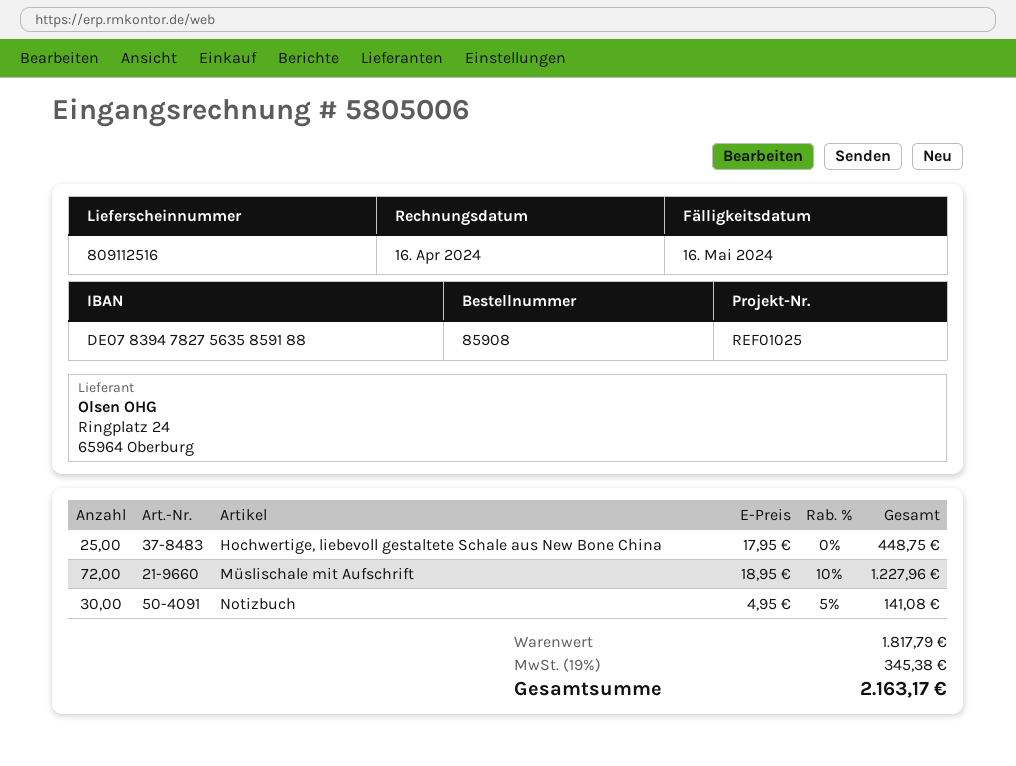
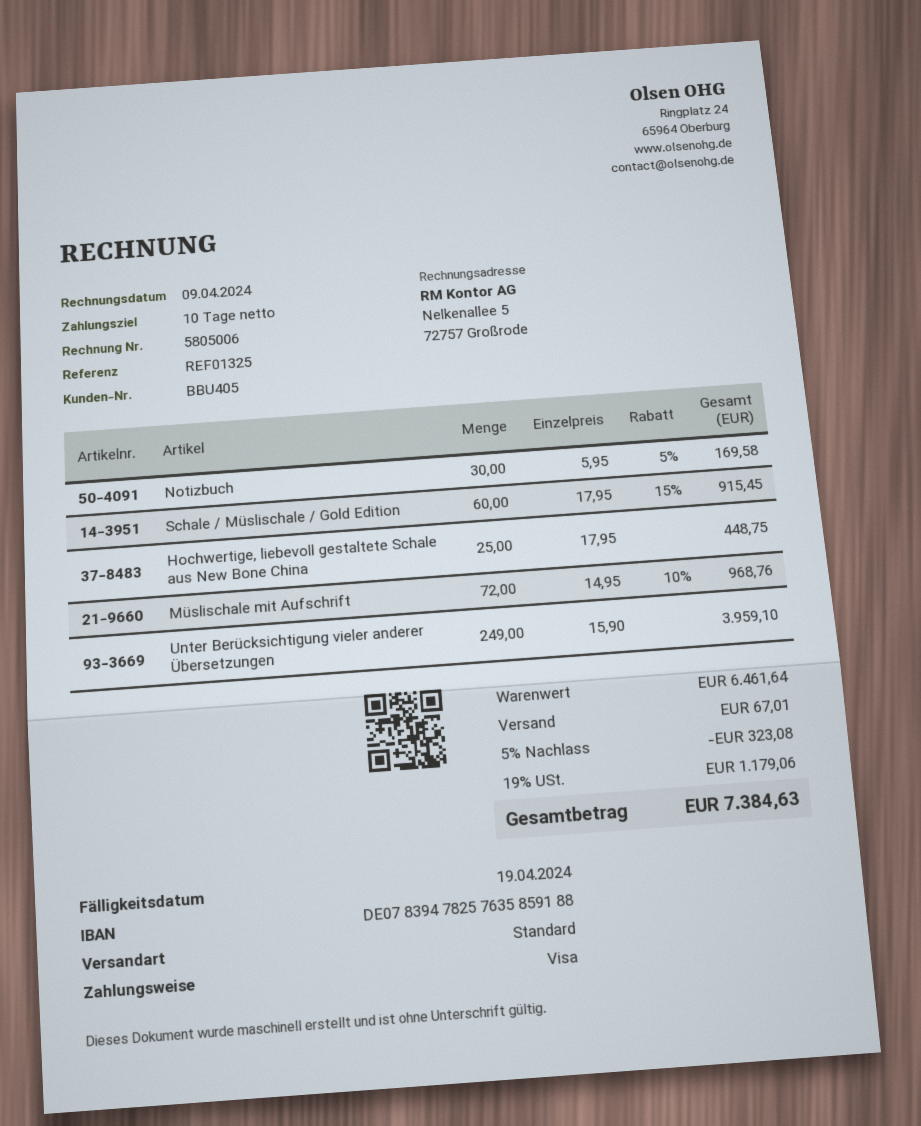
invoice date: 2024-04-16 -> 2024-04-09
due date: 2024-05-16 -> 2024-04-19
reference: REF01025 -> REF01325
bank account: DE07839478275635859188 -> DE07839478257635859188
Müslischale mit Aufschrift: 72 x 18.95 - 10% = 1227.96 -> 72 x 14.95 - 10% = 968.76
Notizbuch: 30 x 4.95 - 5% = 141.08 -> 30 x 5.95 - 5% = 169.58
Schale / Müslischale / Gold Edition: none -> 60 x 17.95 - 15% = 915.45
Unter Berücksichtigung vieler anderer Übersetzungen: none -> 249 x 15.90 = 3959.10
subtotal: 1817.79 -> 6461.64
discount: none -> 5% = 323.08
shipping: none -> 67.01
tax: 19% = 345.38 -> 19% = 1179.06
total: 2163.17 -> 7384.63

